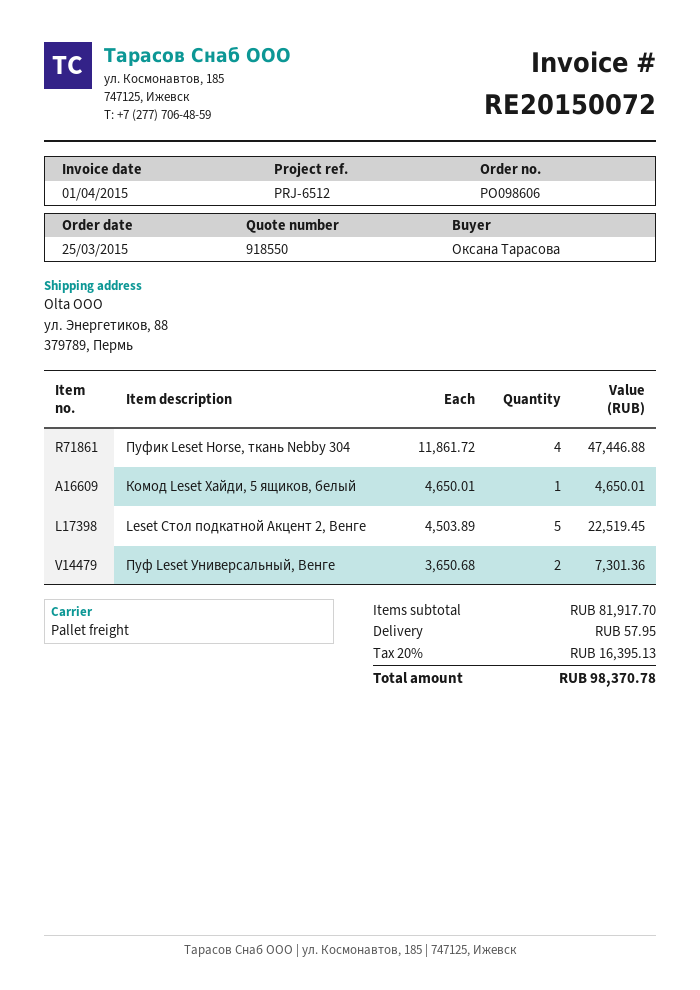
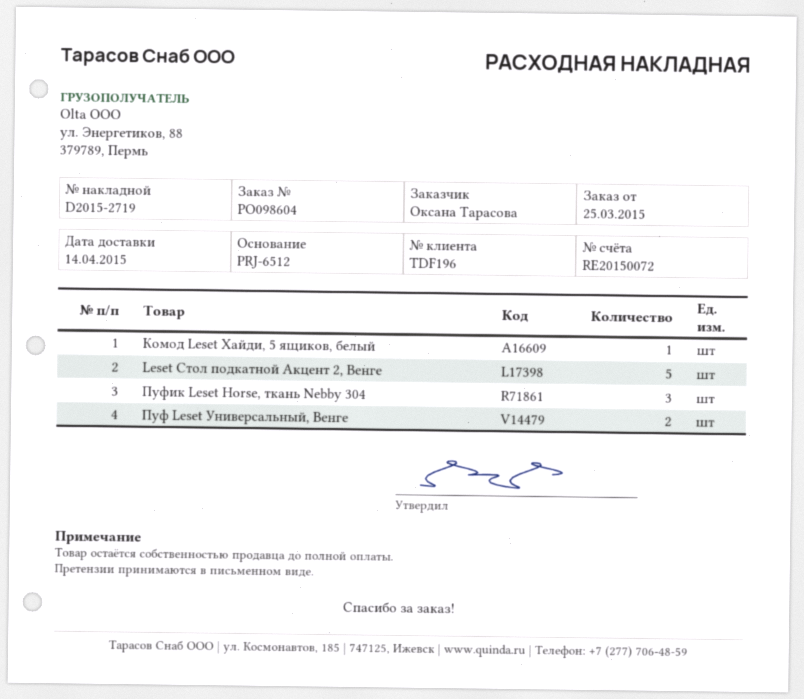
order number: PO098606 -> PO098604
Пуфик Leset Horse, ткань Nebby 304: 4 -> 3

